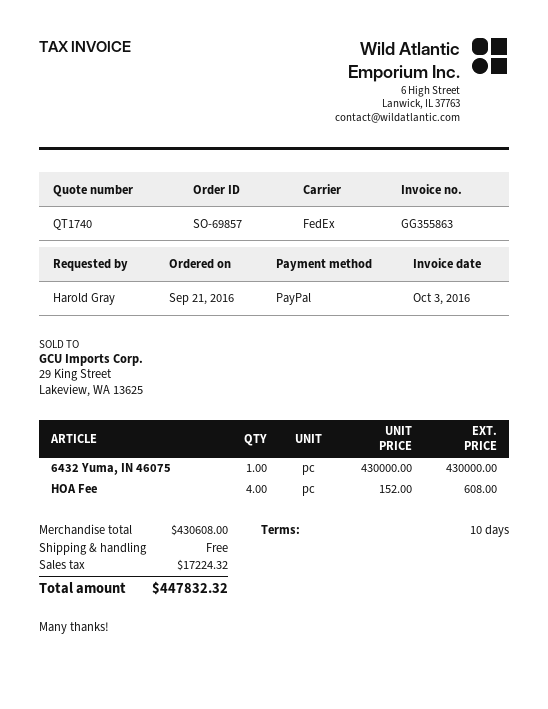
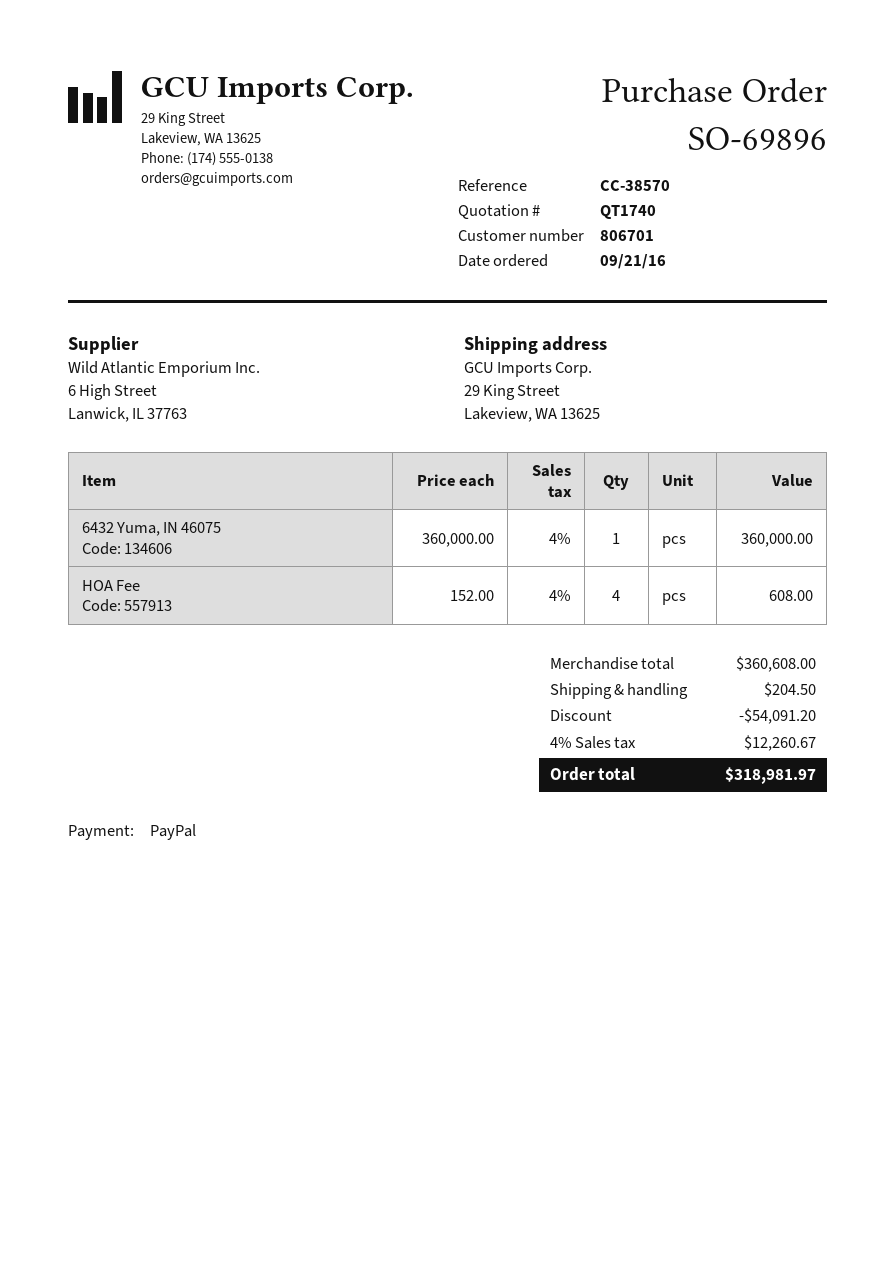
order number: SO-69857 -> SO-69896
6432 Yuma, IN 46075: 1 x 430000.00 = 430000.00 -> 1 x 360000.00 = 360000.00
subtotal: 430608.00 -> 360608.00
discount: none -> 54091.20
shipping: 0.00 -> 204.50
tax: 17224.32 -> 12260.67
total: 447832.32 -> 318981.97

